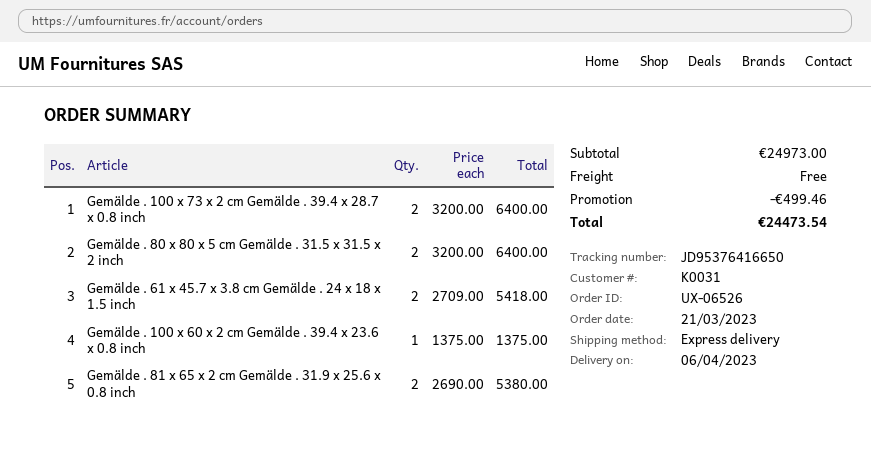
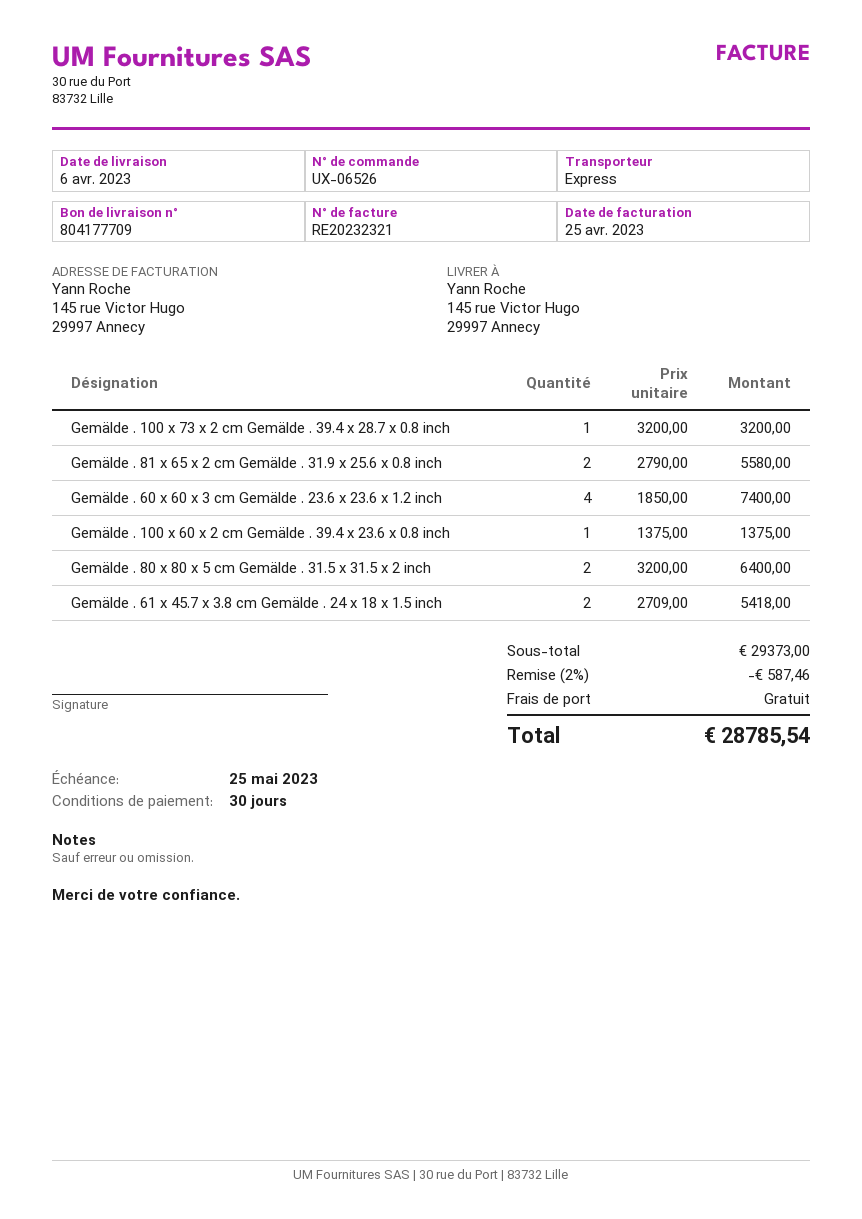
Gemälde . 100 x 73 x 2 cm Gemälde . 39.4 x 28.7 x 0.8 inch: 2 x 3200.00 = 6400.00 -> 1 x 3200.00 = 3200.00
Gemälde . 81 x 65 x 2 cm Gemälde . 31.9 x 25.6 x 0.8 inch: 2 x 2690.00 = 5380.00 -> 2 x 2790.00 = 5580.00
Gemälde . 60 x 60 x 3 cm Gemälde . 23.6 x 23.6 x 1.2 inch: none -> 4 x 1850.00 = 7400.00
subtotal: 24973.00 -> 29373.00
discount: 499.46 -> 587.46
total: 24473.54 -> 28785.54

